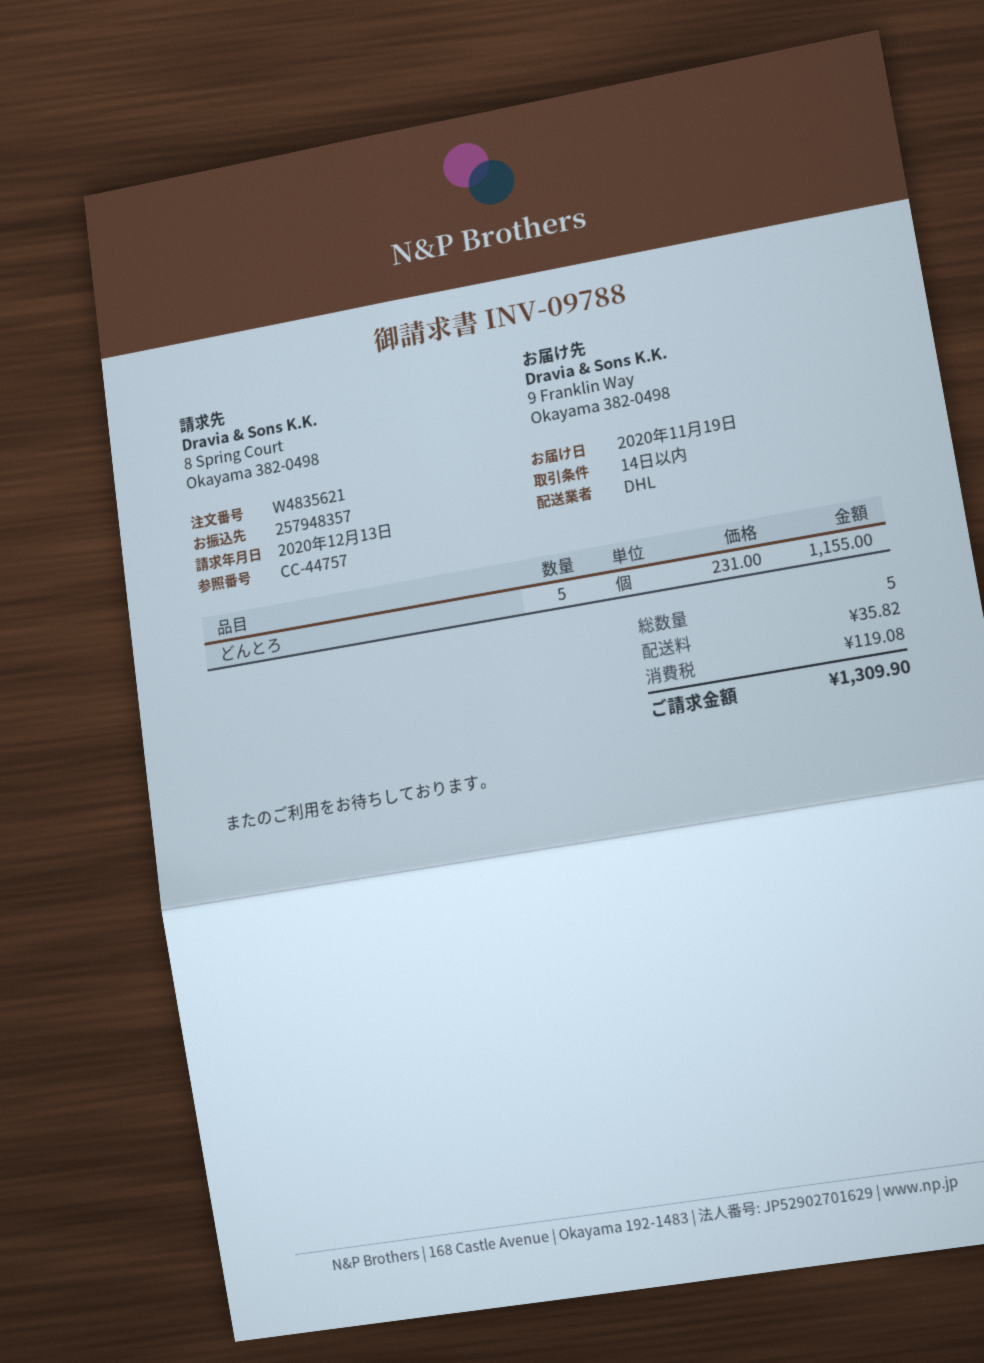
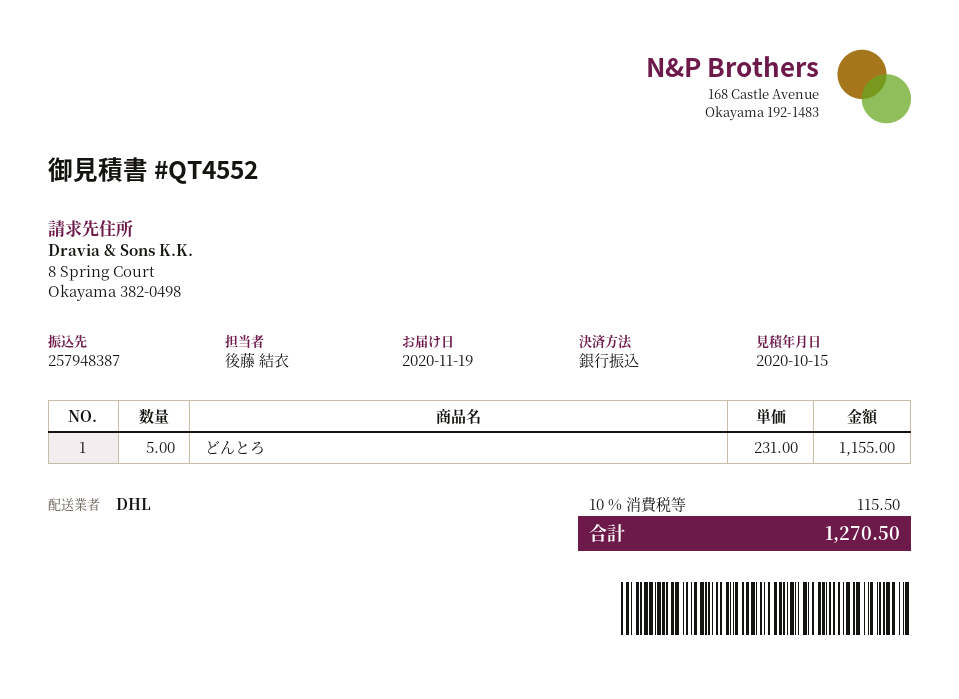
bank account: 257948357 -> 257948387
shipping: 35.82 -> none
tax: 119.08 -> 115.50
total: 1309.90 -> 1270.50

